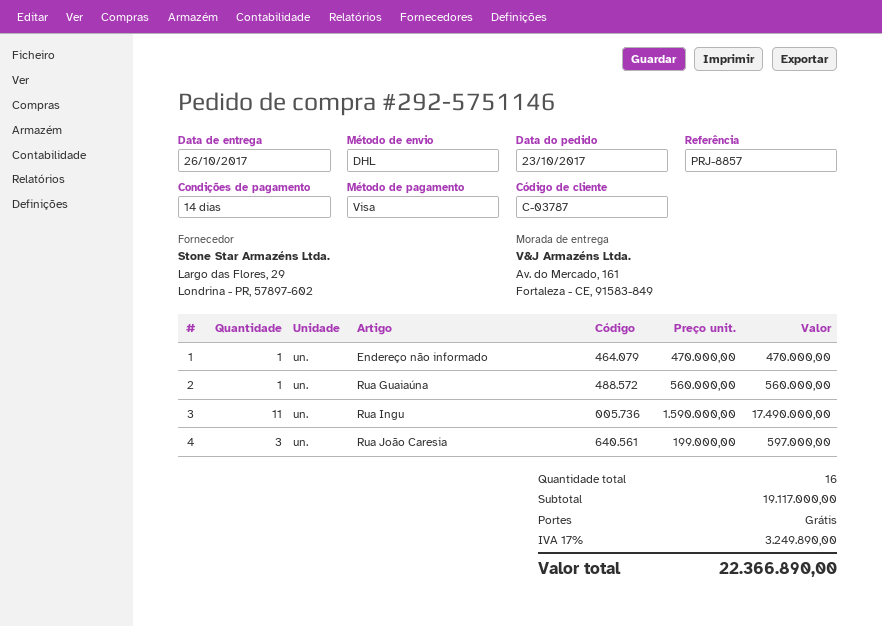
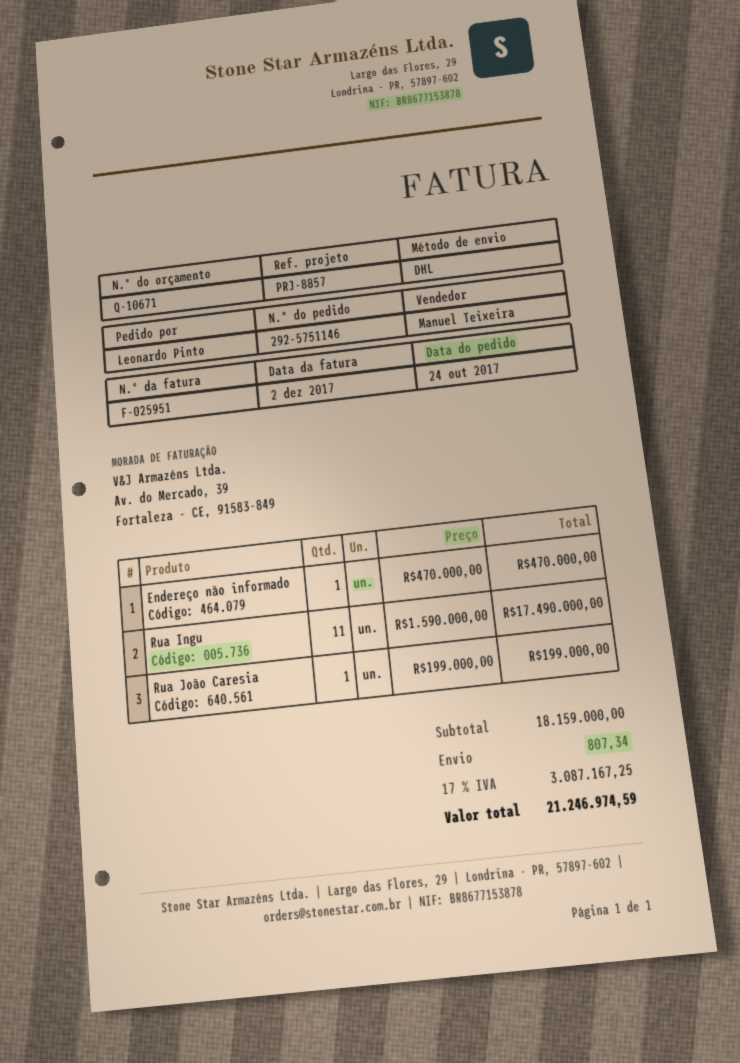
order date: 2017-10-23 -> 2017-10-24
Rua Guaiaúna: 1 x 560000.00 = 560000.00 -> none
Rua João Caresia: 3 x 199000.00 = 597000.00 -> 1 x 199000.00 = 199000.00
subtotal: 19117000.00 -> 18159000.00
shipping: 0.00 -> 807.34
tax: 17% = 3249890.00 -> 17% = 3087167.25
total: 22366890.00 -> 21246974.59

